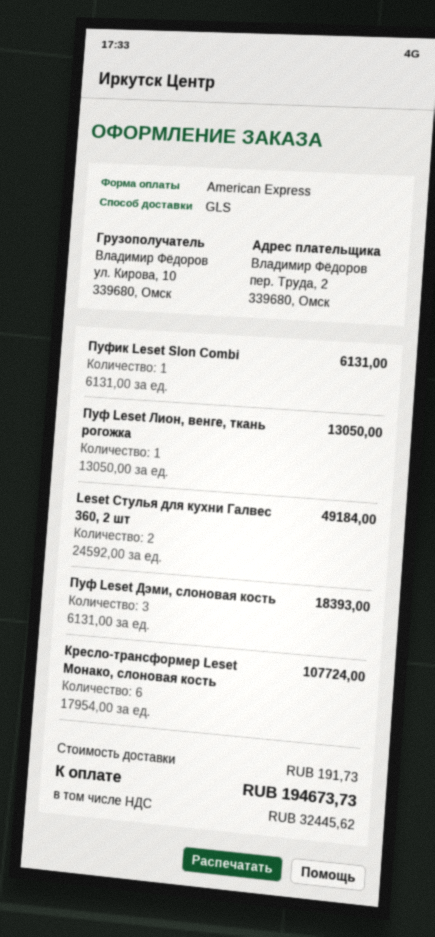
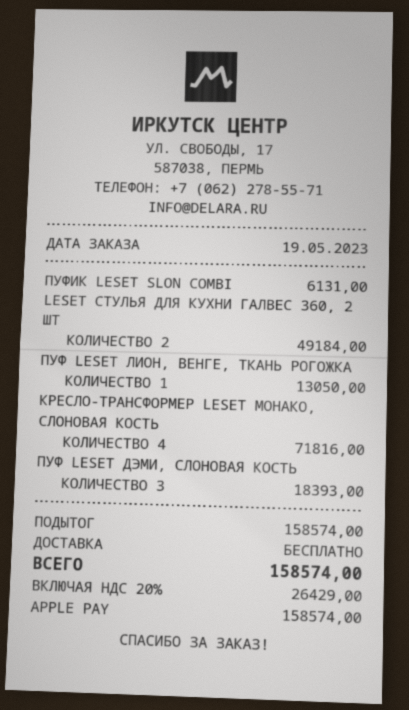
payment method: American Express -> Apple Pay
Кресло-трансформер Leset Монако, слоновая кость: 6 for 107724.00 -> 4 for 71816.00
shipping: 191.73 -> 0.00
tax: 32445.62 -> 26429.00
total: 194673.73 -> 158574.00

